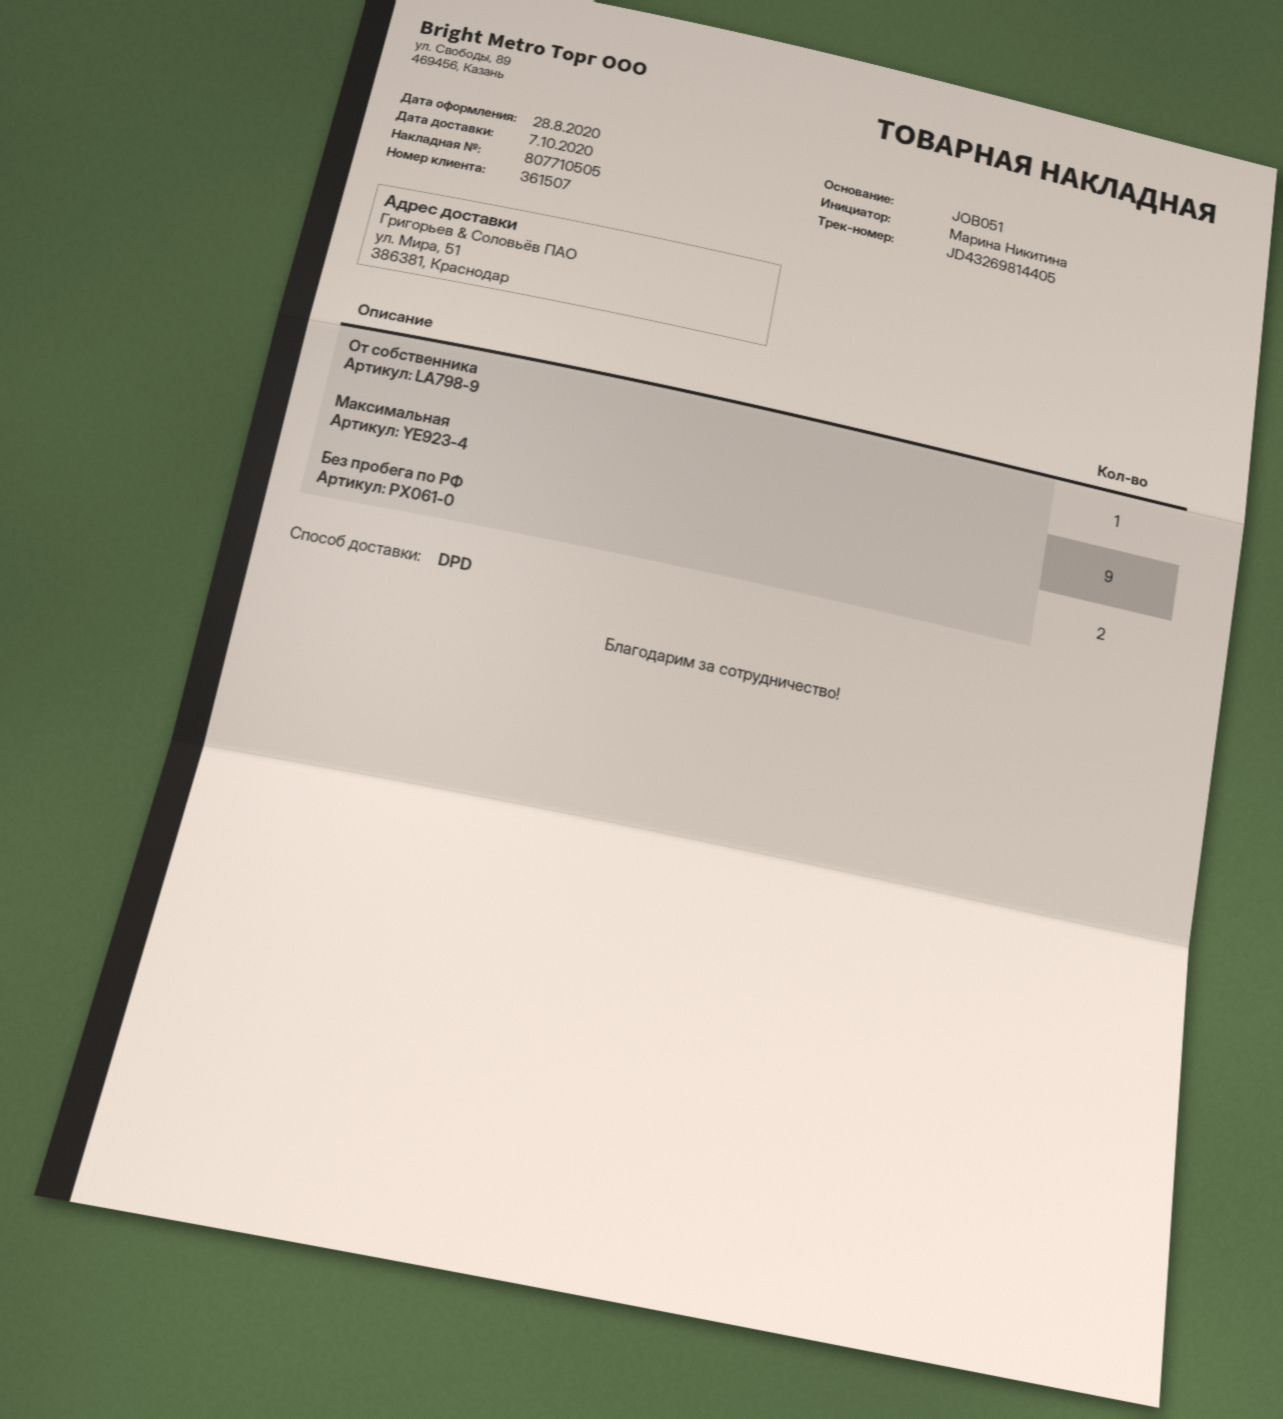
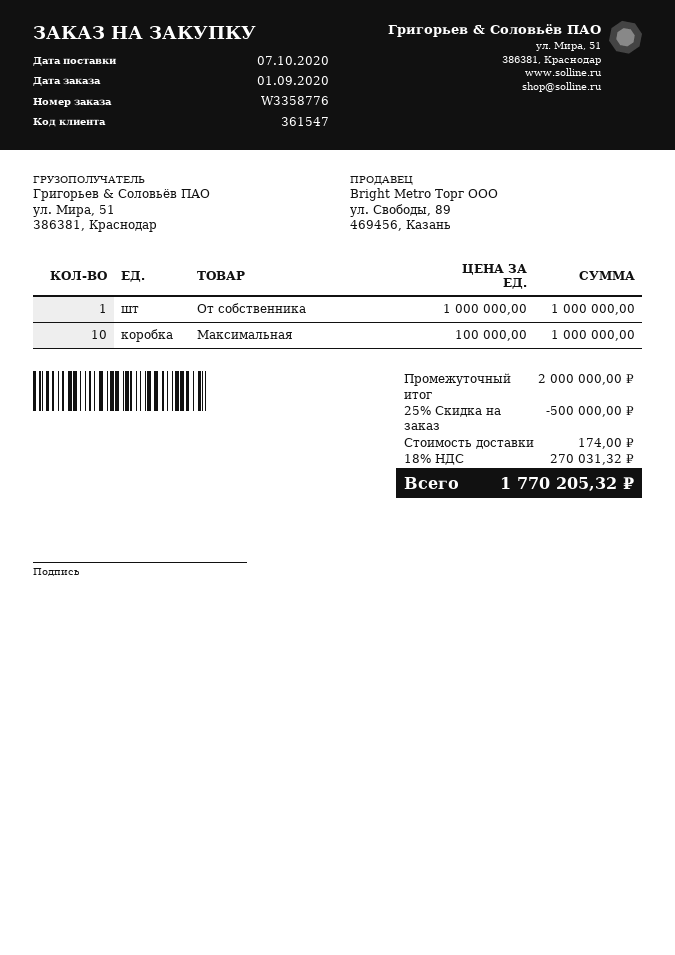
order date: 2020-08-28 -> 2020-09-01
customer number: 361507 -> 361547
Максимальная: 9 -> 10
Без пробега по РФ: 2 -> none

